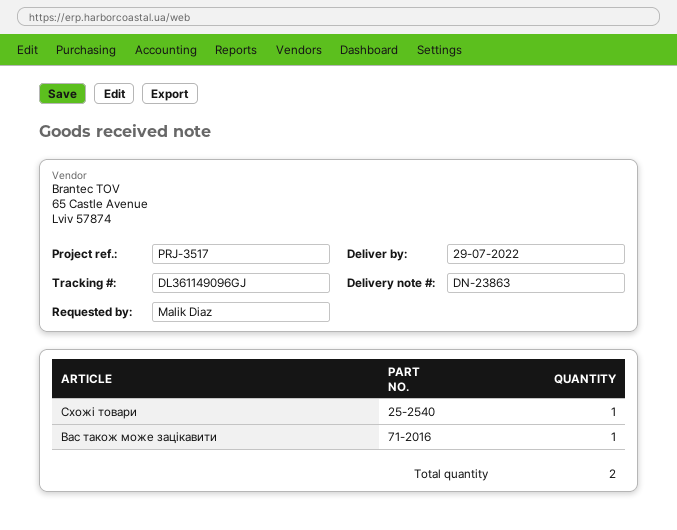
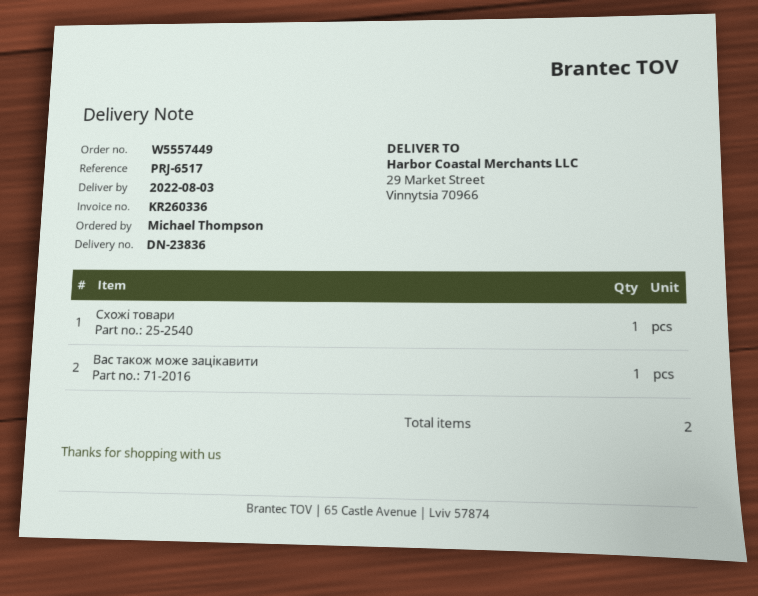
delivery note number: DN-23863 -> DN-23836
delivery date: 2022-07-29 -> 2022-08-03
reference: PRJ-3517 -> PRJ-6517
ordered by: Malik Diaz -> Michael Thompson

